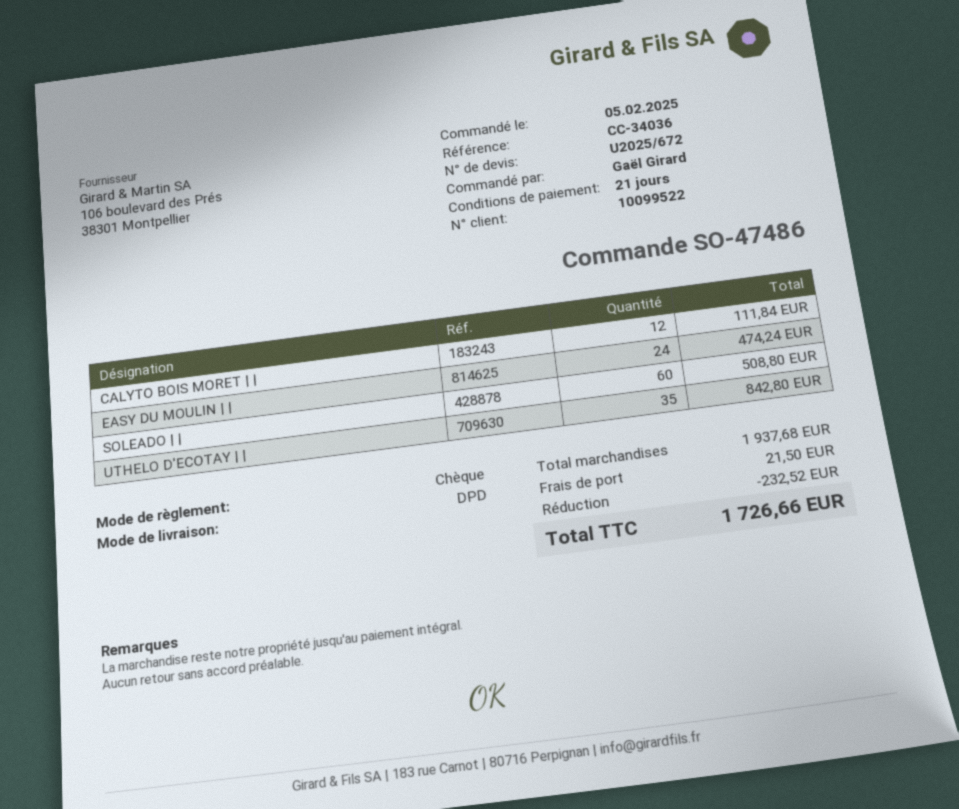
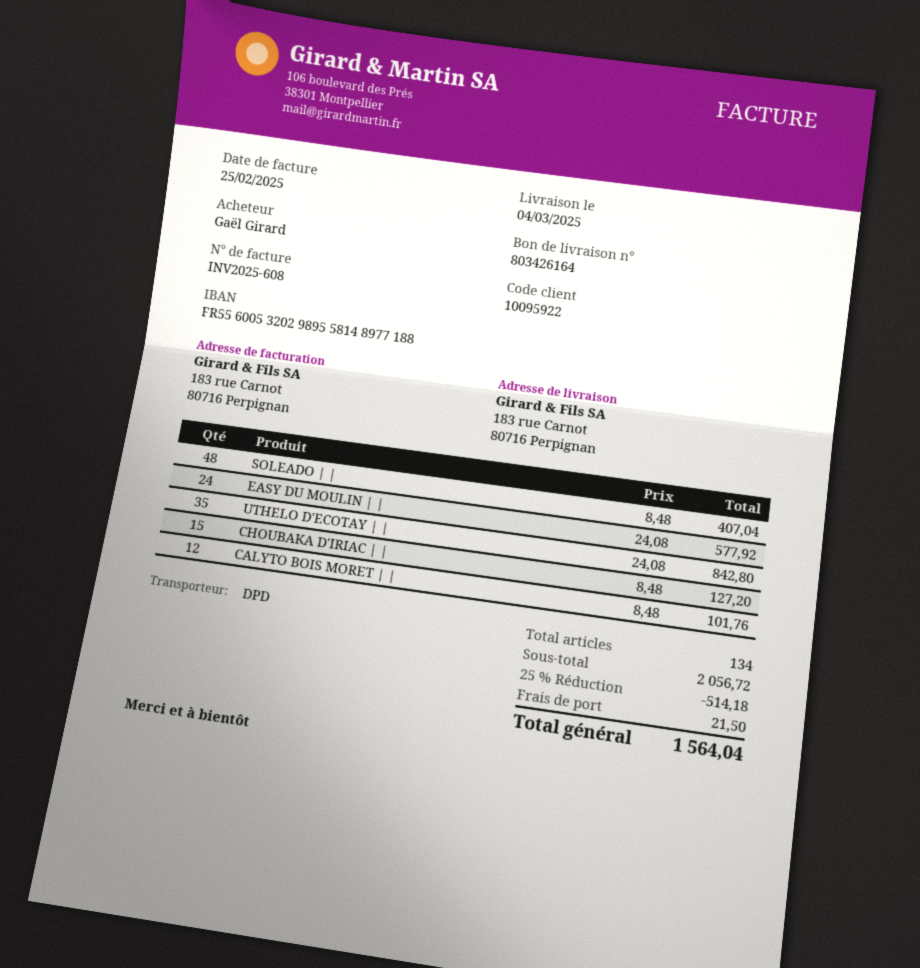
customer number: 10099522 -> 10095922
CALYTO BOIS MORET | |: 12 for 111.84 -> 12 for 101.76
EASY DU MOULIN | |: 24 for 474.24 -> 24 for 577.92
SOLEADO | |: 60 for 508.80 -> 48 for 407.04
CHOUBAKA D'IRIAC | |: none -> 15 for 127.20
subtotal: 1937.68 -> 2056.72
discount: 232.52 -> 514.18
total: 1726.66 -> 1564.04

